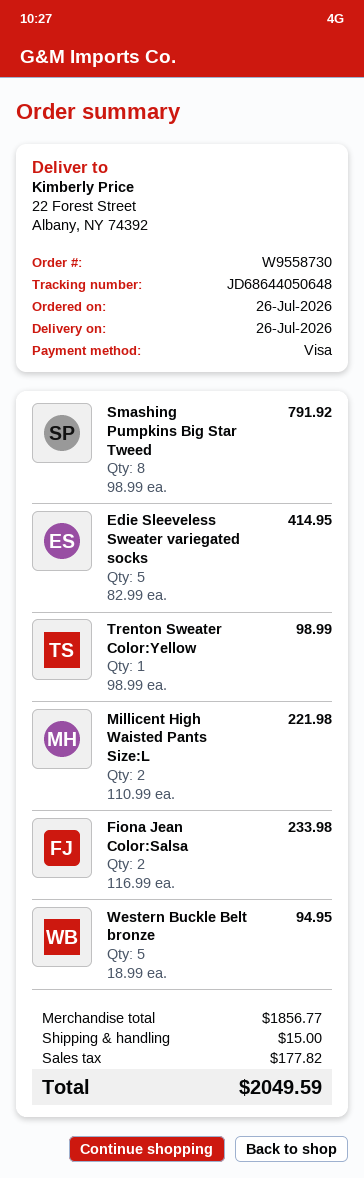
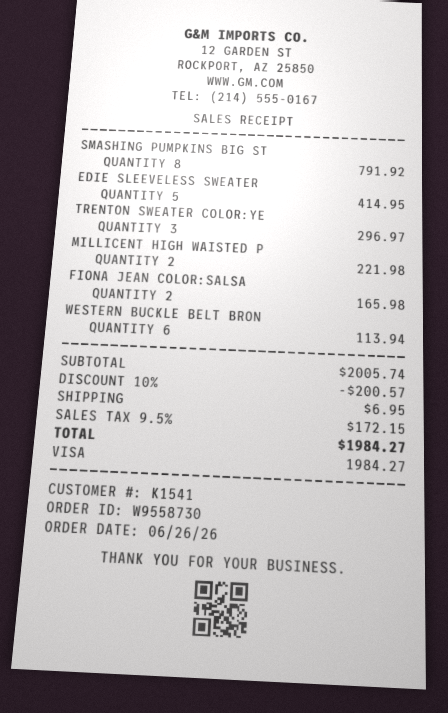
order date: 2026-07-26 -> 2026-06-26
Trenton Sweater Color:Yellow: 1 for 98.99 -> 3 for 296.97
Fiona Jean Color:Salsa: 2 for 233.98 -> 2 for 165.98
Western Buckle Belt bronze: 5 for 94.95 -> 6 for 113.94
subtotal: 1856.77 -> 2005.74
discount: none -> 10% = 200.57
shipping: 15.00 -> 6.95
tax: 177.82 -> 172.15
total: 2049.59 -> 1984.27

